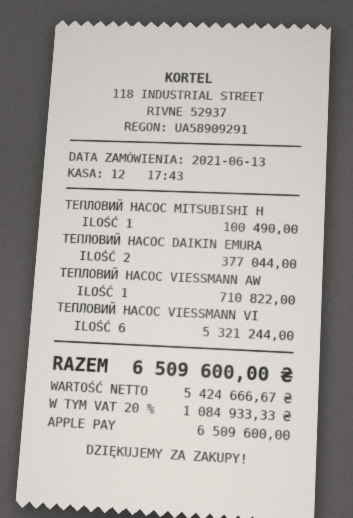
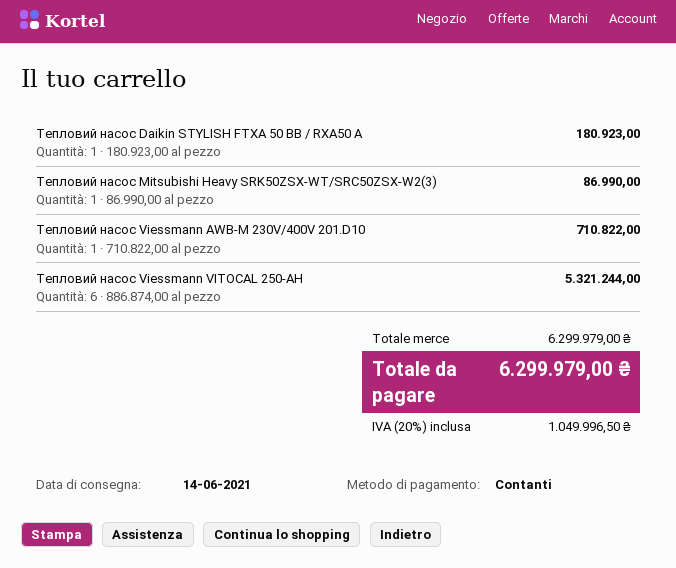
payment method: Apple Pay -> cash
ТЕПЛОВИЙ НАСОС MITSUBISHI H: 1 for 100490.00 -> 1 for 86990.00
ТЕПЛОВИЙ НАСОС DAIKIN EMURA: 2 for 377044.00 -> none
Тепловий насос Daikin STYLISH FTXA 50 BB / RXA50 A: none -> 1 for 180923.00
tax: 20% = 1084933.33 -> 20% = 1049996.50
total: 6509600.00 -> 6299979.00

